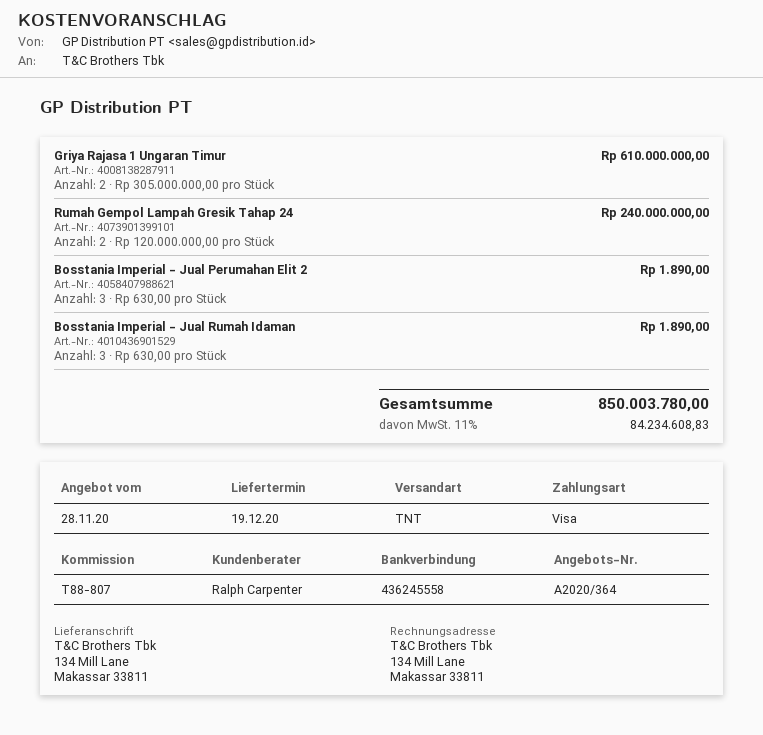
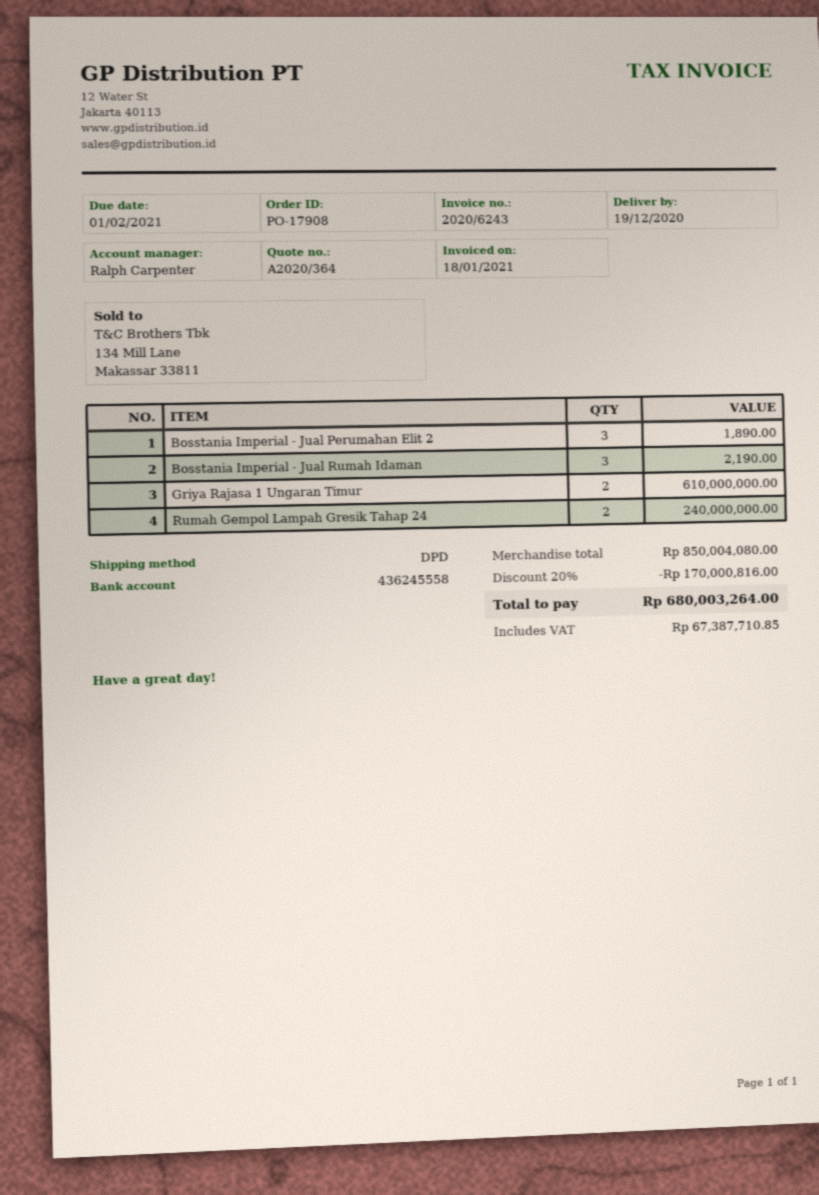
shipping method: TNT -> DPD
Bosstania Imperial - Jual Rumah Idaman: 3 for 1890.00 -> 3 for 2190.00
discount: none -> 20% = 170000816.00
tax: 84234608.83 -> 67387710.85
total: 850003780.00 -> 680003264.00

